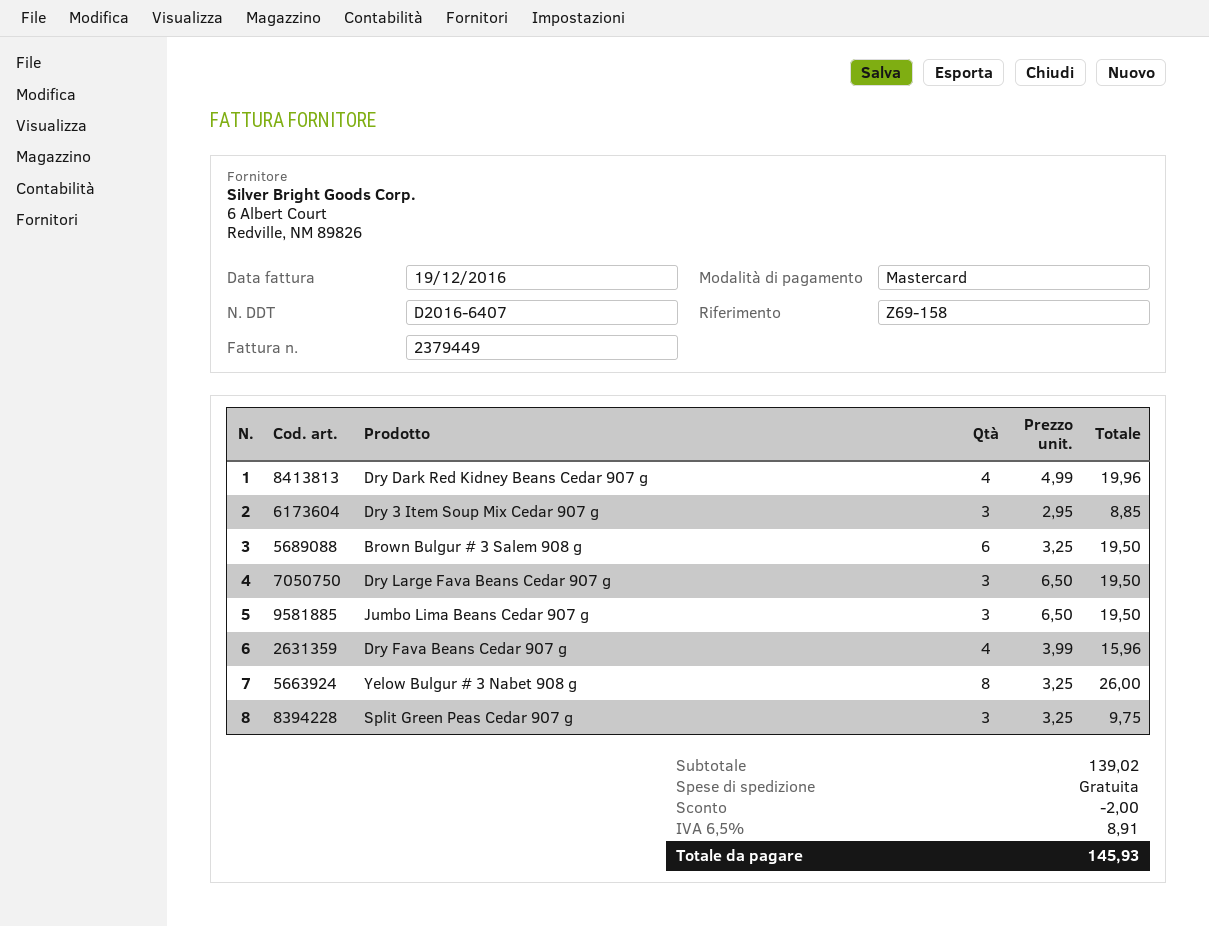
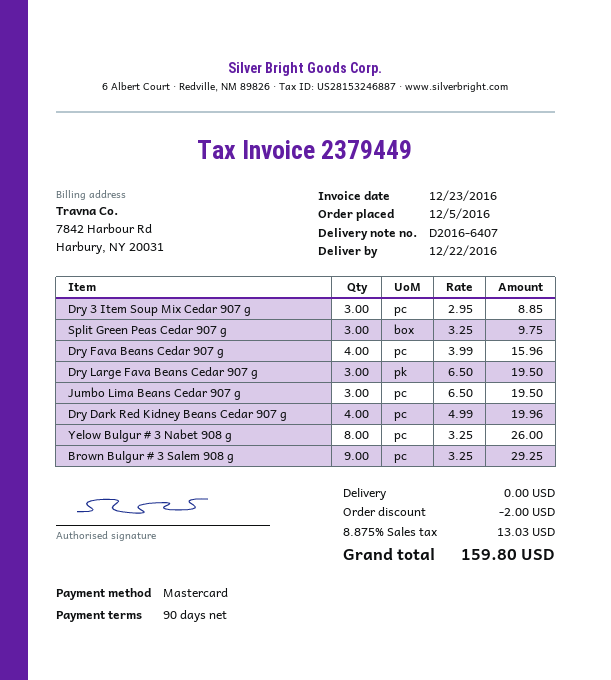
invoice date: 2016-12-19 -> 2016-12-23
Brown Bulgur # 3 Salem 908 g: 6 x 3.25 = 19.50 -> 9 x 3.25 = 29.25
tax: 6.5% = 8.91 -> 8.875% = 13.03
total: 145.93 -> 159.80

